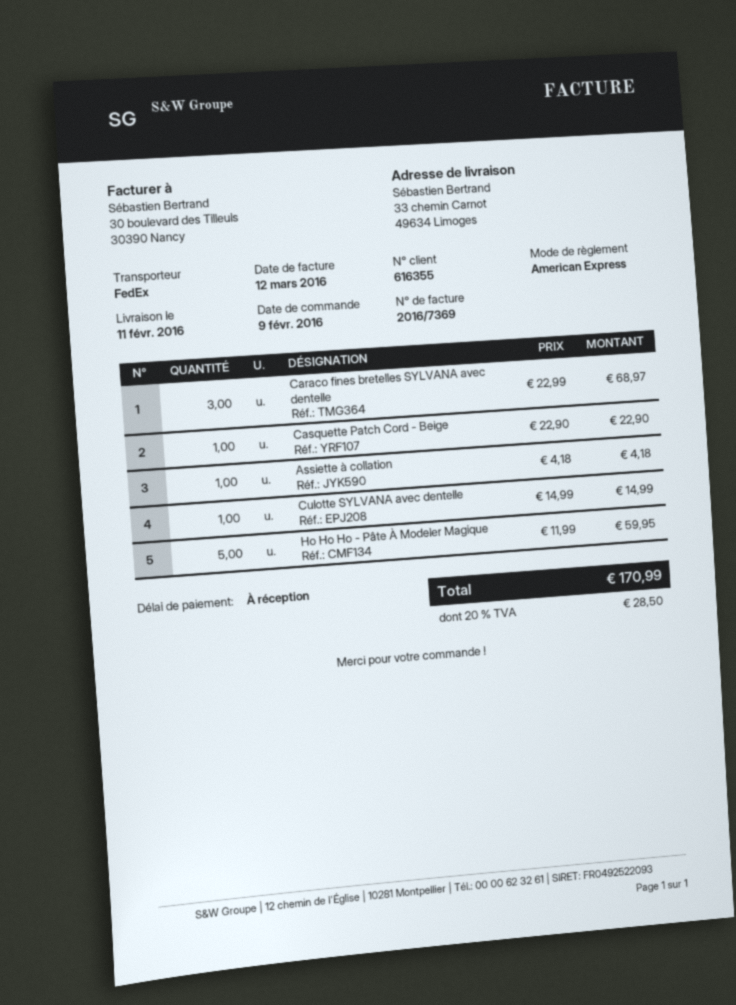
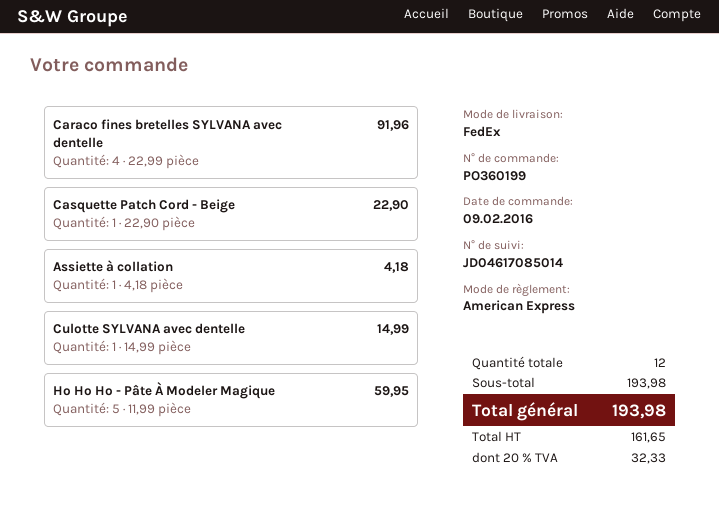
Caraco fines bretelles SYLVANA avec dentelle: 3 x 22.99 = 68.97 -> 4 x 22.99 = 91.96
tax: 20% = 28.50 -> 20% = 32.33
total: 170.99 -> 193.98

